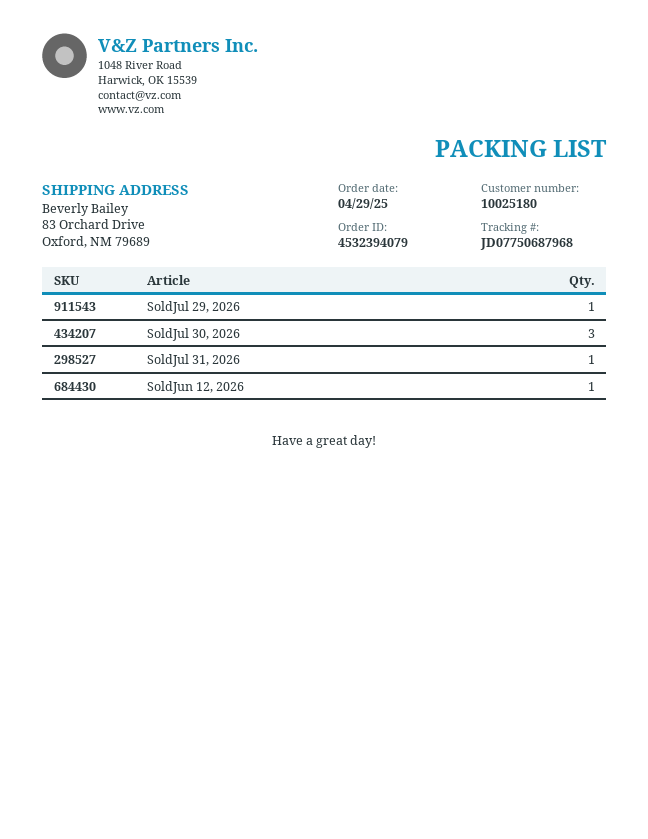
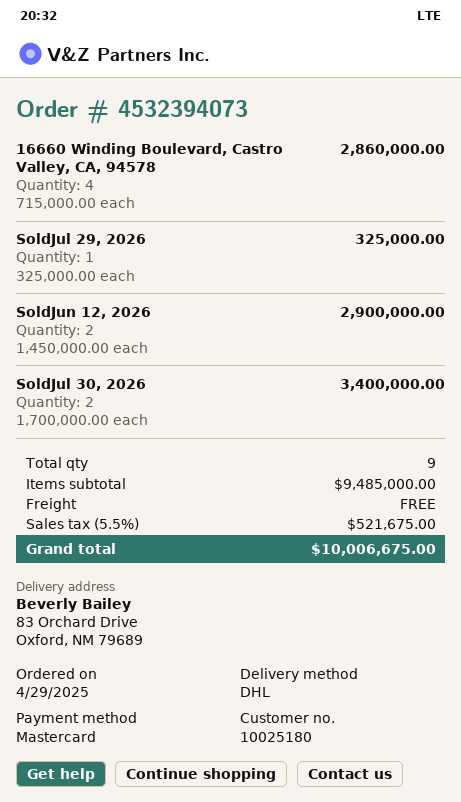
order number: 4532394079 -> 4532394073
SoldJul 30, 2026: 3 -> 2
SoldJul 31, 2026: 1 -> none
SoldJun 12, 2026: 1 -> 2
16660 Winding Boulevard, Castro Valley, CA, 94578: none -> 4

